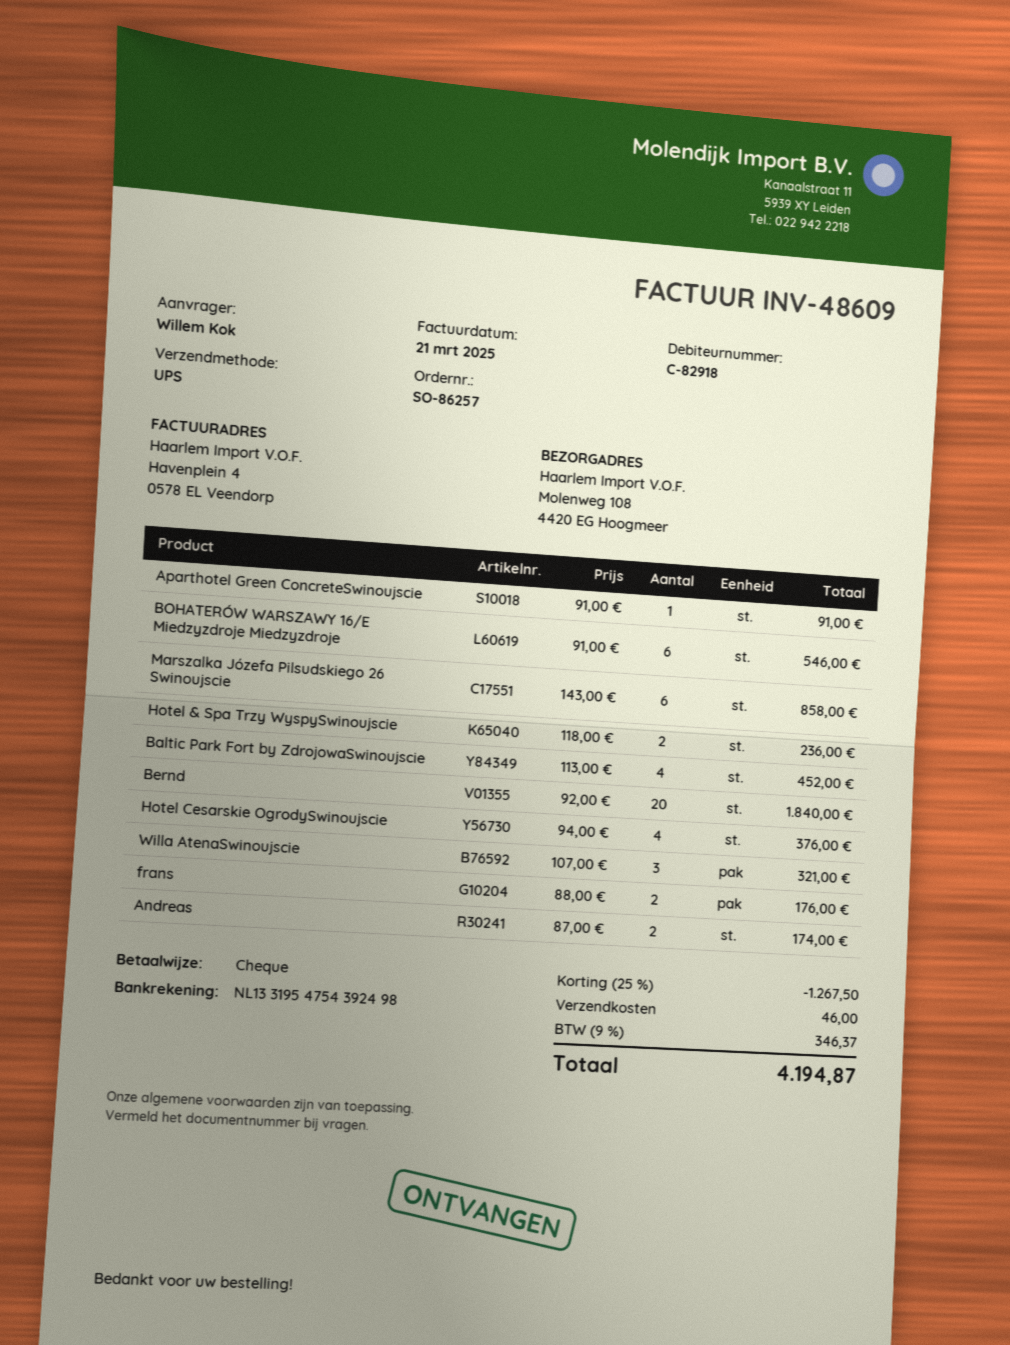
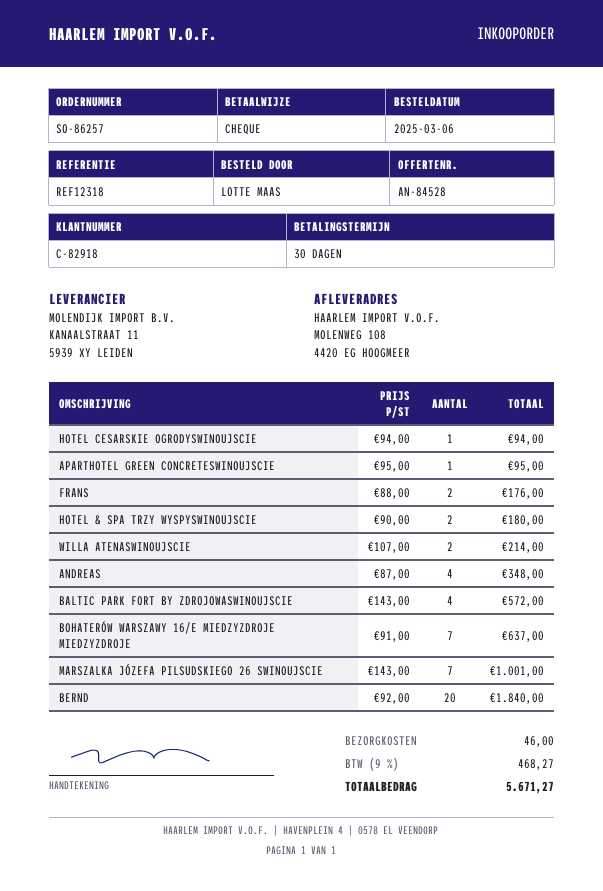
ordered by: Willem Kok -> LOTTE MAAS
Aparthotel Green ConcreteSwinoujscie: 1 x 91.00 = 91.00 -> 1 x 95.00 = 95.00
BOHATERÓW WARSZAWY 16/E Miedzyzdroje Miedzyzdroje: 6 x 91.00 = 546.00 -> 7 x 91.00 = 637.00
Marszalka Józefa Pilsudskiego 26 Swinoujscie: 6 x 143.00 = 858.00 -> 7 x 143.00 = 1001.00
Hotel & Spa Trzy WyspySwinoujscie: 2 x 118.00 = 236.00 -> 2 x 90.00 = 180.00
Baltic Park Fort by ZdrojowaSwinoujscie: 4 x 113.00 = 452.00 -> 4 x 143.00 = 572.00
Hotel Cesarskie OgrodySwinoujscie: 4 x 94.00 = 376.00 -> 1 x 94.00 = 94.00
Willa AtenaSwinoujscie: 3 x 107.00 = 321.00 -> 2 x 107.00 = 214.00
Andreas: 2 x 87.00 = 174.00 -> 4 x 87.00 = 348.00
discount: 25% = 1267.50 -> none
tax: 9% = 346.37 -> 9% = 468.27
total: 4194.87 -> 5671.27

